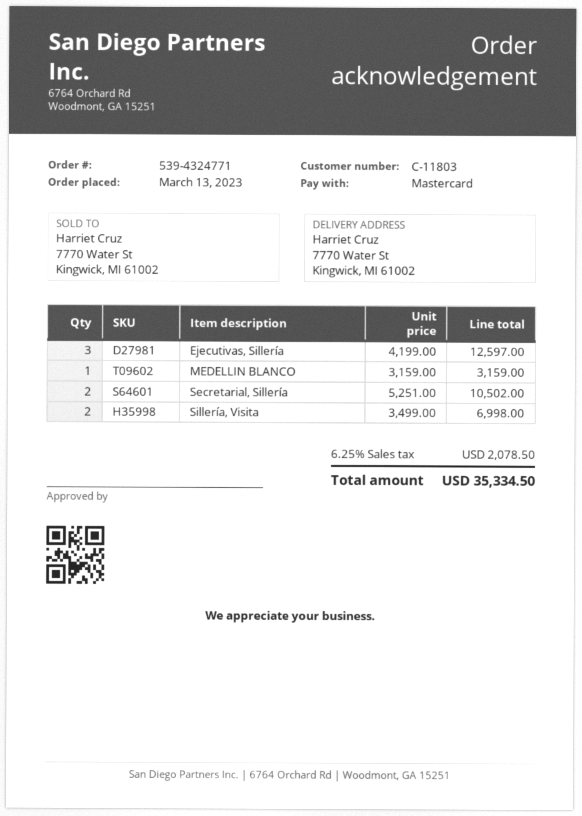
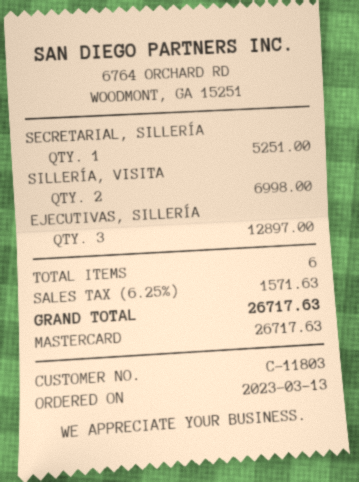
Ejecutivas, Sillería: 3 for 12597.00 -> 3 for 12897.00
MEDELLIN BLANCO: 1 for 3159.00 -> none
Secretarial, Sillería: 2 for 10502.00 -> 1 for 5251.00
tax: 6.25% = 2078.50 -> 6.25% = 1571.63
total: 35334.50 -> 26717.63

